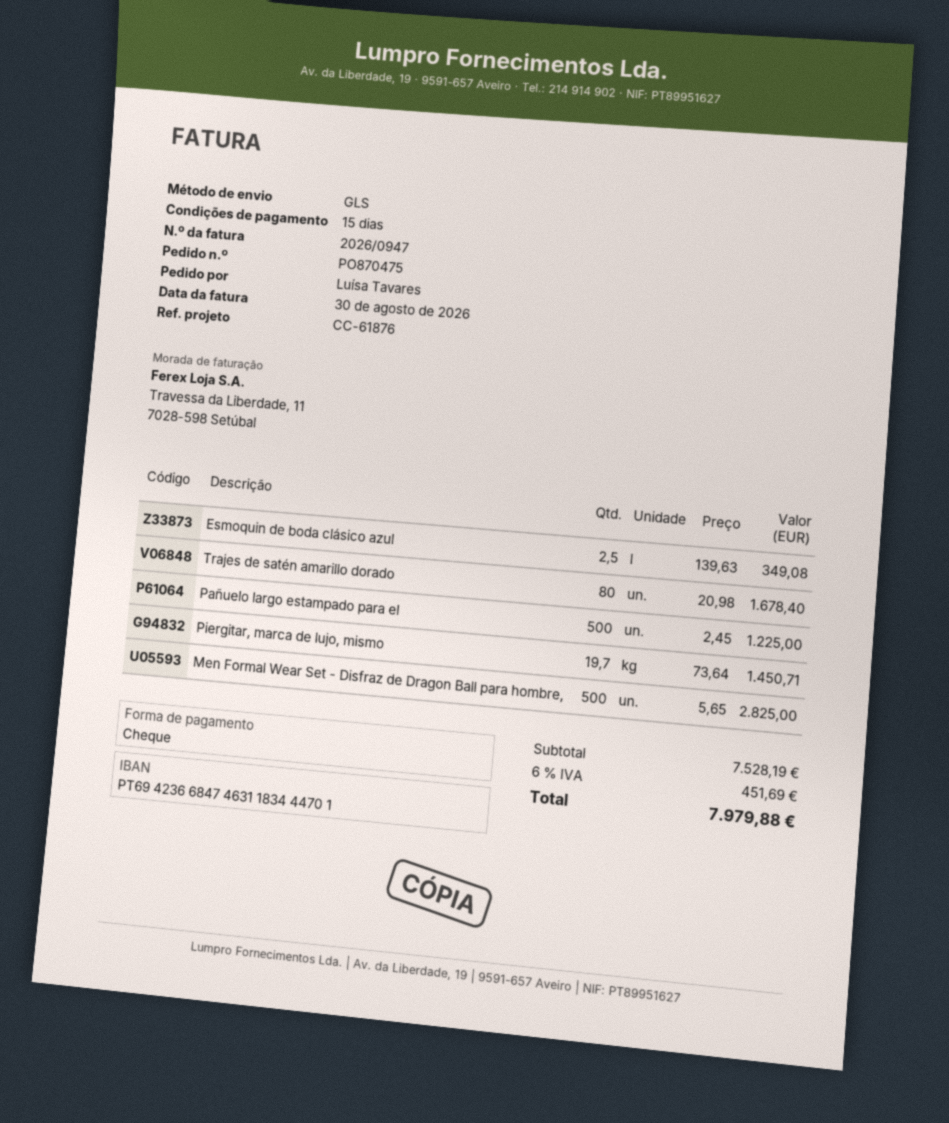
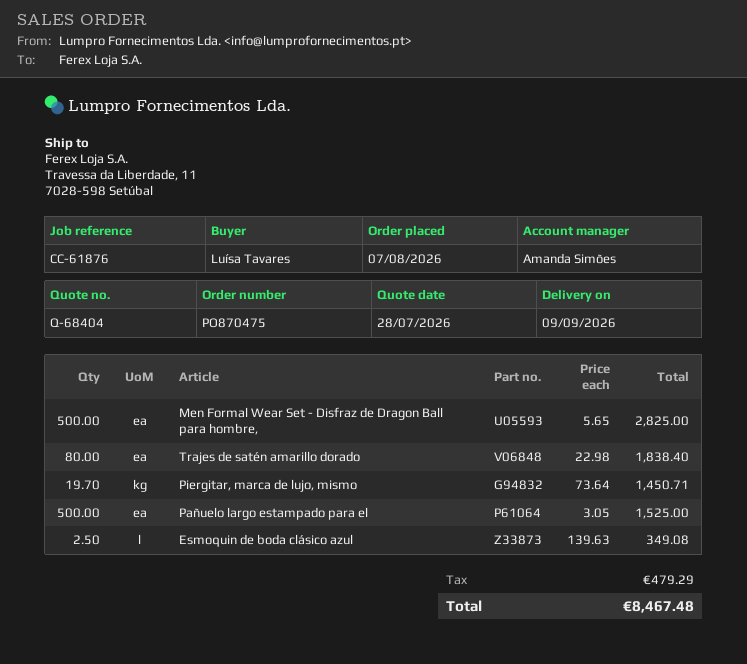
Trajes de satén amarillo dorado: 80 x 20.98 = 1678.40 -> 80 x 22.98 = 1838.40
Pañuelo largo estampado para el: 500 x 2.45 = 1225.00 -> 500 x 3.05 = 1525.00
tax: 451.69 -> 479.29
total: 7979.88 -> 8467.48

